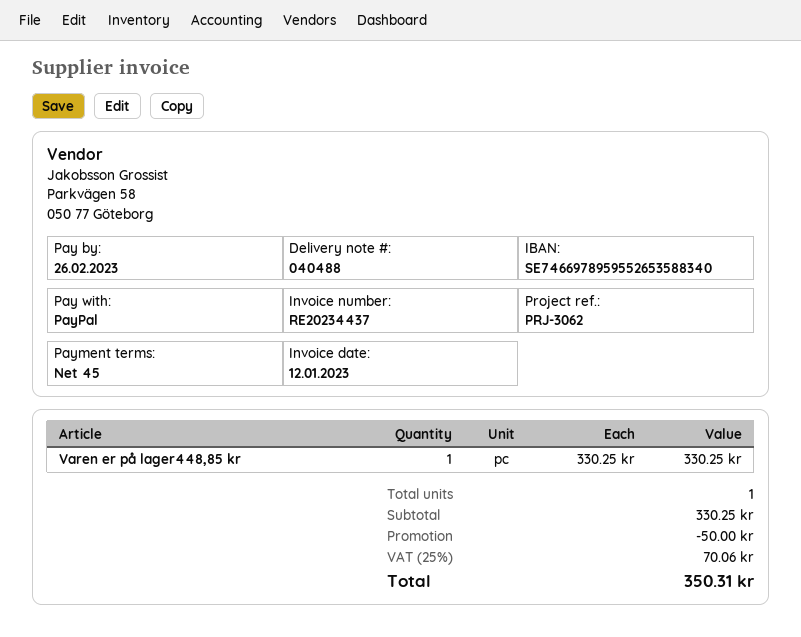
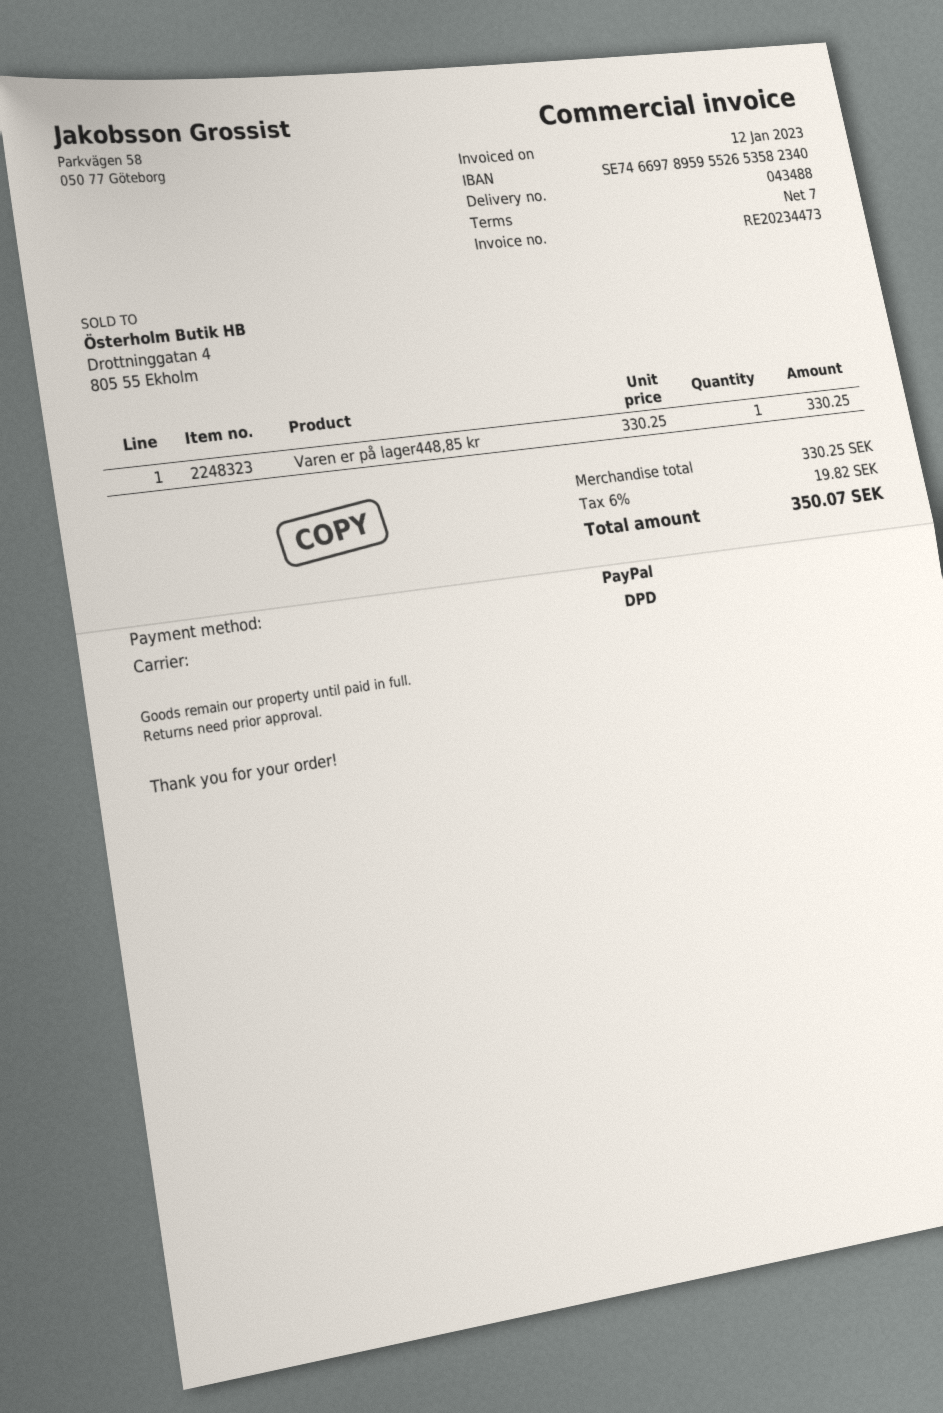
delivery note number: 040488 -> 043488
invoice number: RE20234437 -> RE20234473
payment terms: 45 days -> 7 days
bank account: SE7466978959552653588340 -> SE7466978959552653582340
discount: 50.00 -> none
tax: 25% = 70.06 -> 6% = 19.82
total: 350.31 -> 350.07

